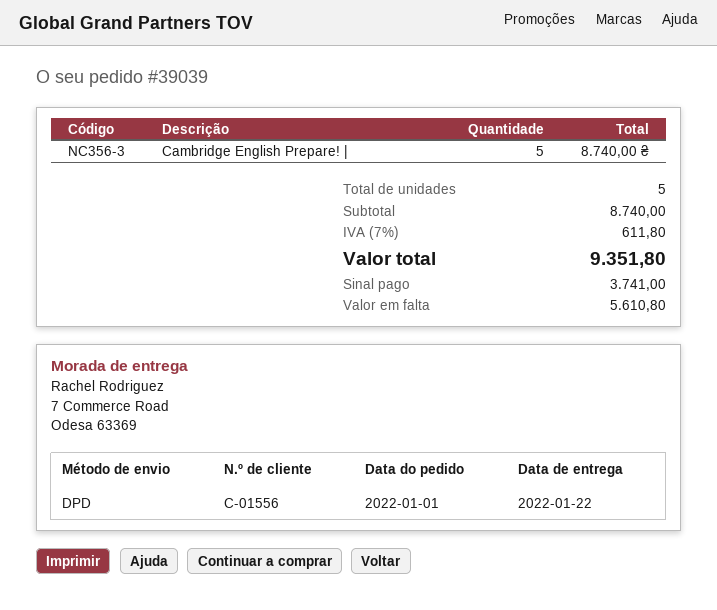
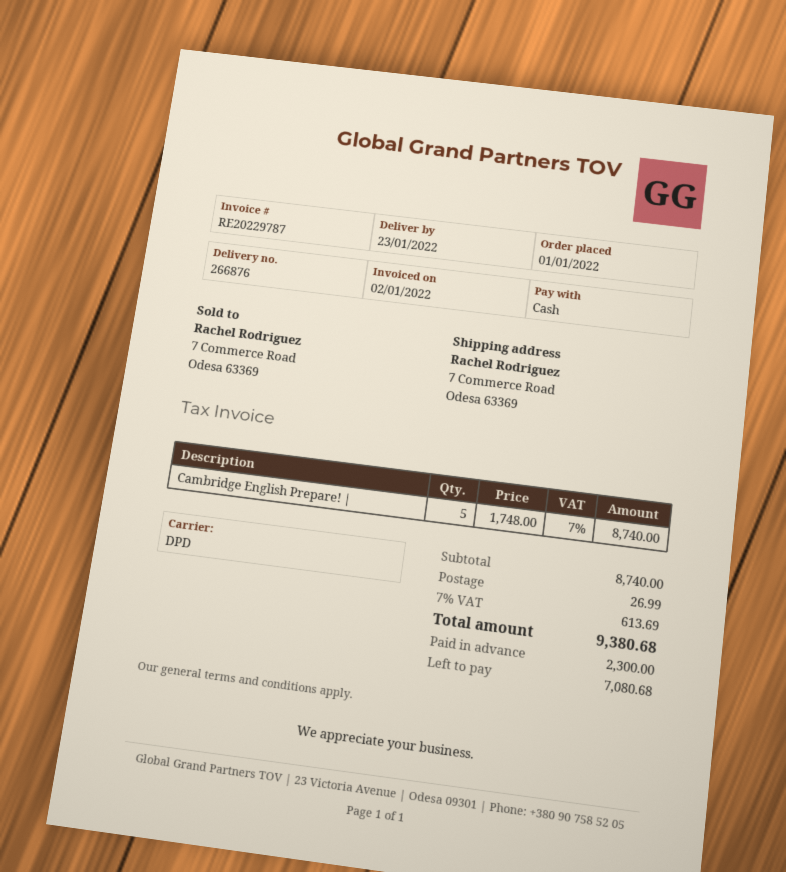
delivery date: 2022-01-22 -> 2022-01-23
shipping: none -> 26.99
tax: 7% = 611.80 -> 7% = 613.69
total: 9351.80 -> 9380.68
deposit: 3741.00 -> 2300.00
balance: 5610.80 -> 7080.68

